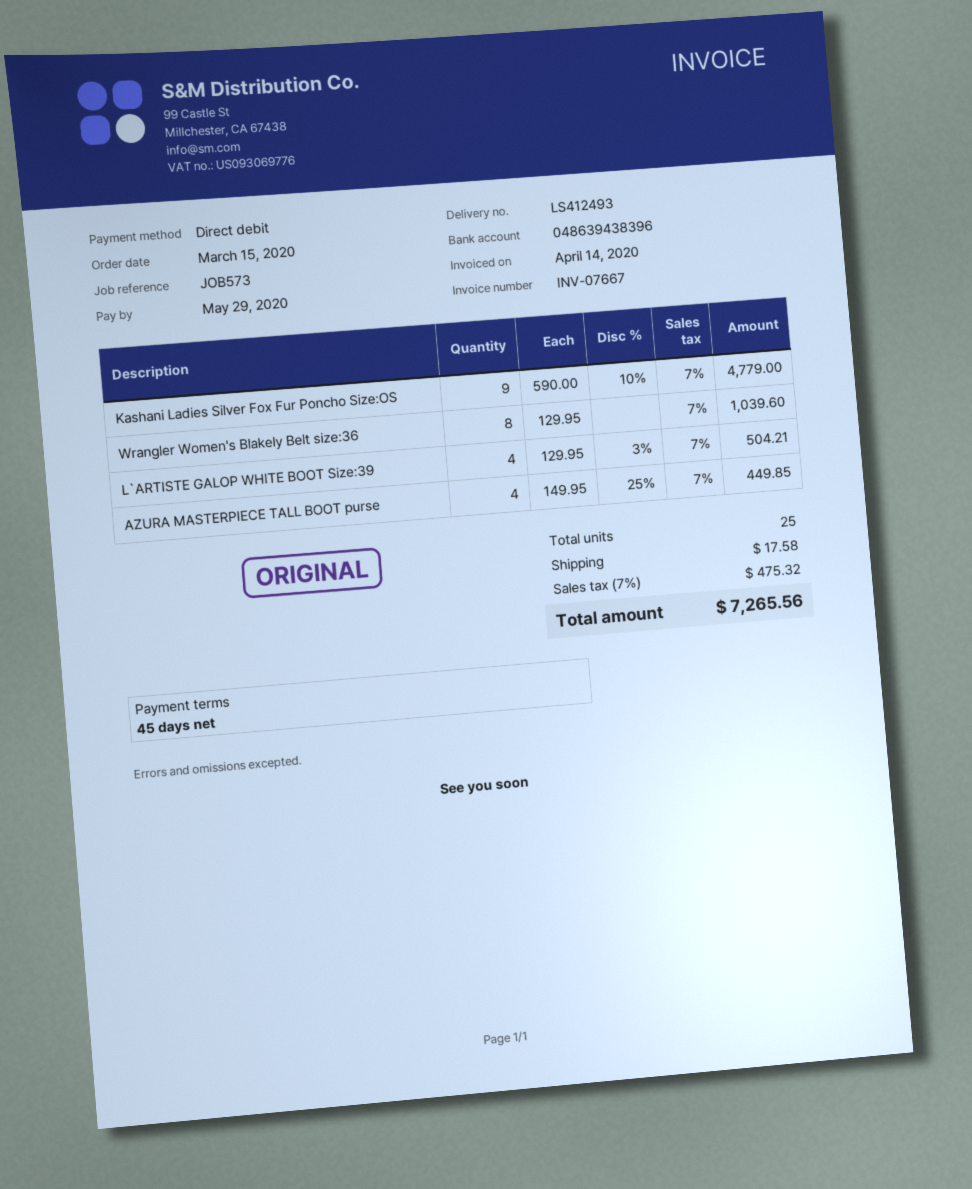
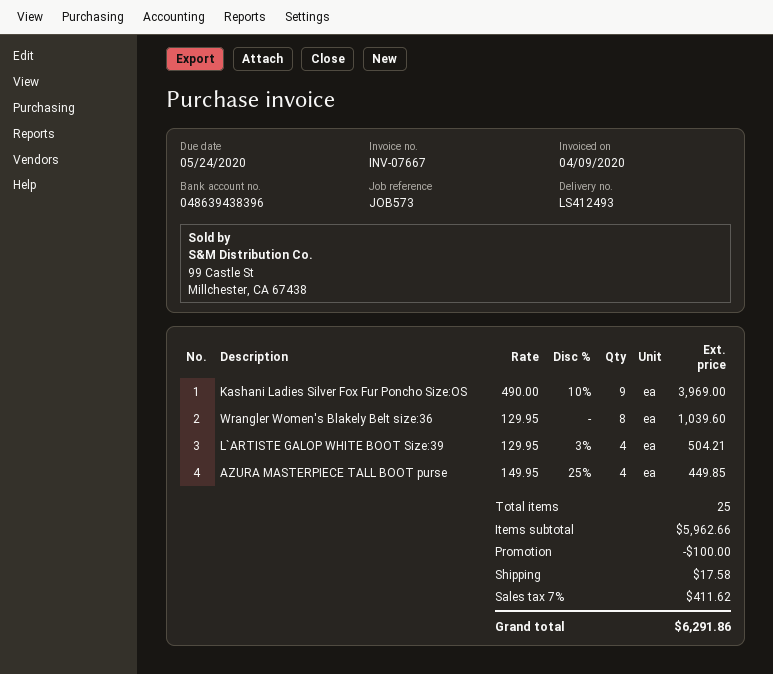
invoice date: 2020-04-14 -> 2020-04-09
due date: 2020-05-29 -> 2020-05-24
Kashani Ladies Silver Fox Fur Poncho Size:OS: 9 x 590.00 - 10% = 4779.00 -> 9 x 490.00 - 10% = 3969.00
discount: none -> 100.00
tax: 7% = 475.32 -> 7% = 411.62
total: 7265.56 -> 6291.86

